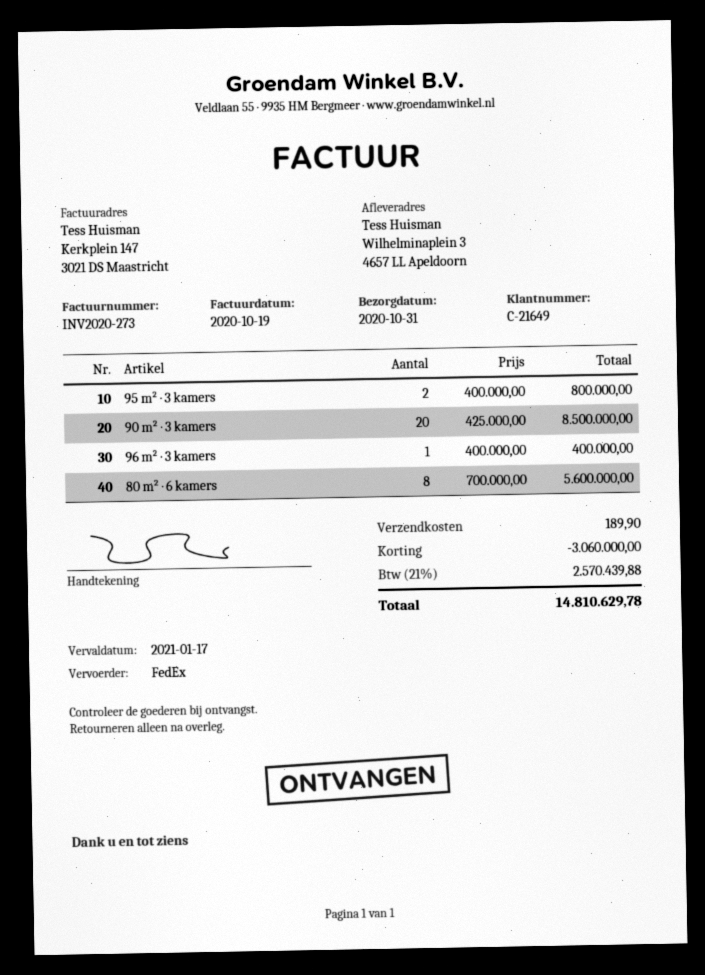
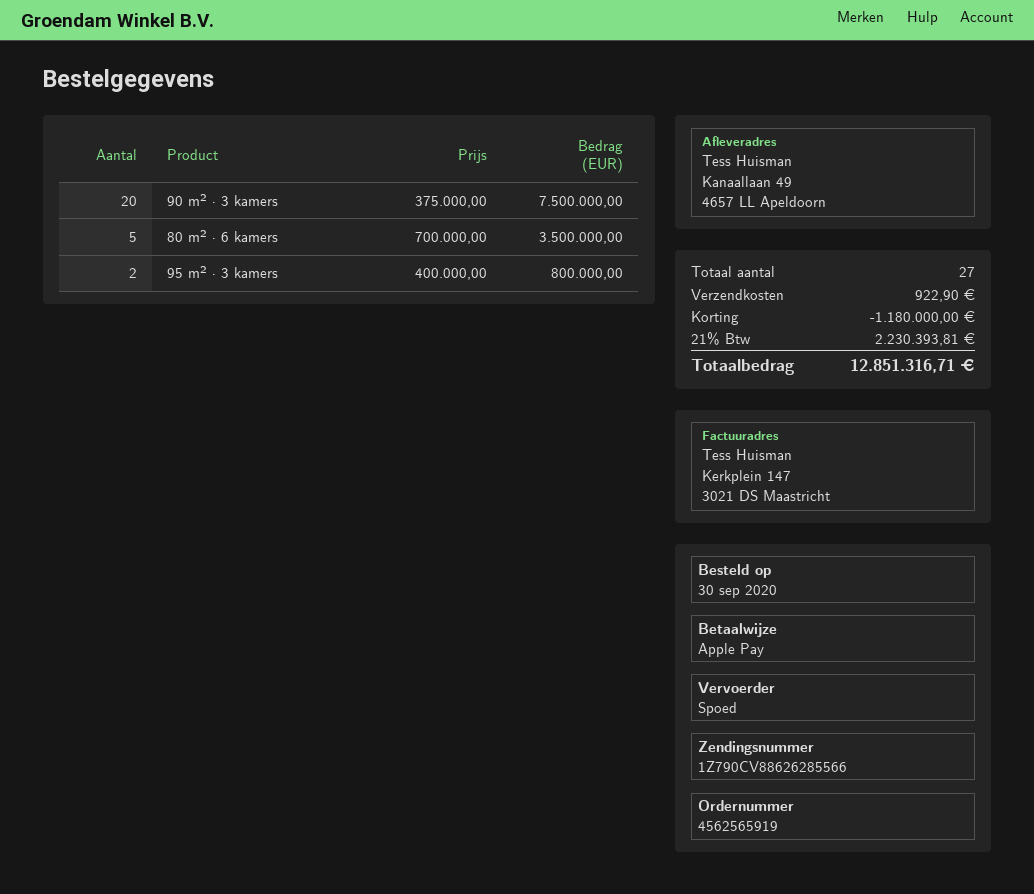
shipping method: FedEx -> express
ship to: Wilhelminaplein 3, 4657 LL Apeldoorn -> Kanaallaan 49, 4657 LL Apeldoorn
90 m² · 3 kamers: 20 x 425000.00 = 8500000.00 -> 20 x 375000.00 = 7500000.00
96 m² · 3 kamers: 1 x 400000.00 = 400000.00 -> none
80 m² · 6 kamers: 8 x 700000.00 = 5600000.00 -> 5 x 700000.00 = 3500000.00
discount: 3060000.00 -> 1180000.00
shipping: 189.90 -> 922.90
tax: 21% = 2570439.88 -> 21% = 2230393.81
total: 14810629.78 -> 12851316.71

